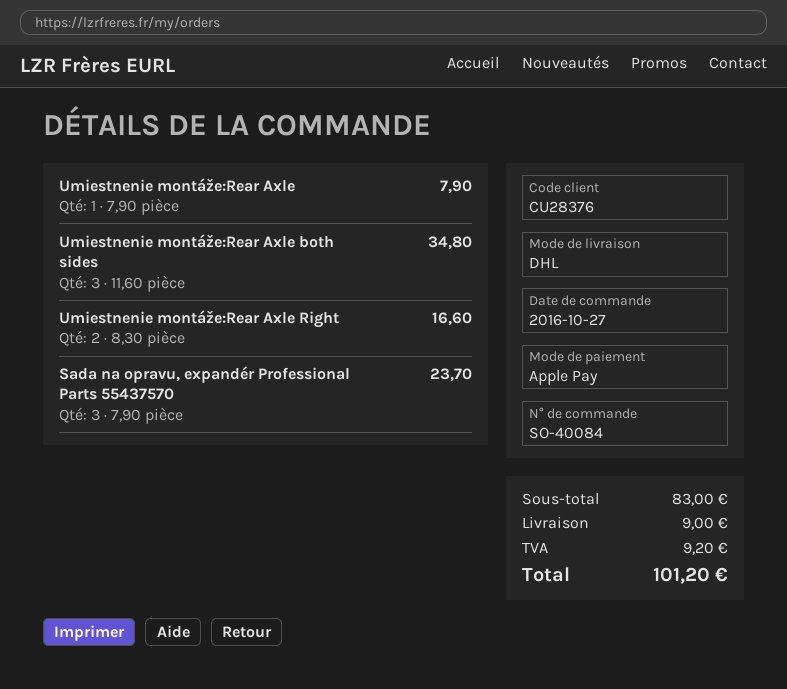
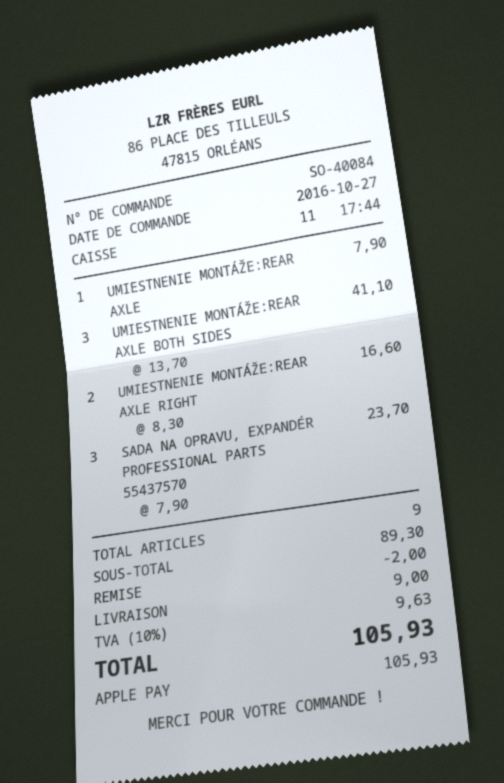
Umiestnenie montáže:Rear Axle both sides: 3 x 11.60 = 34.80 -> 3 x 13.70 = 41.10
subtotal: 83.00 -> 89.30
discount: none -> 2.00
tax: 9.20 -> 9.63
total: 101.20 -> 105.93

